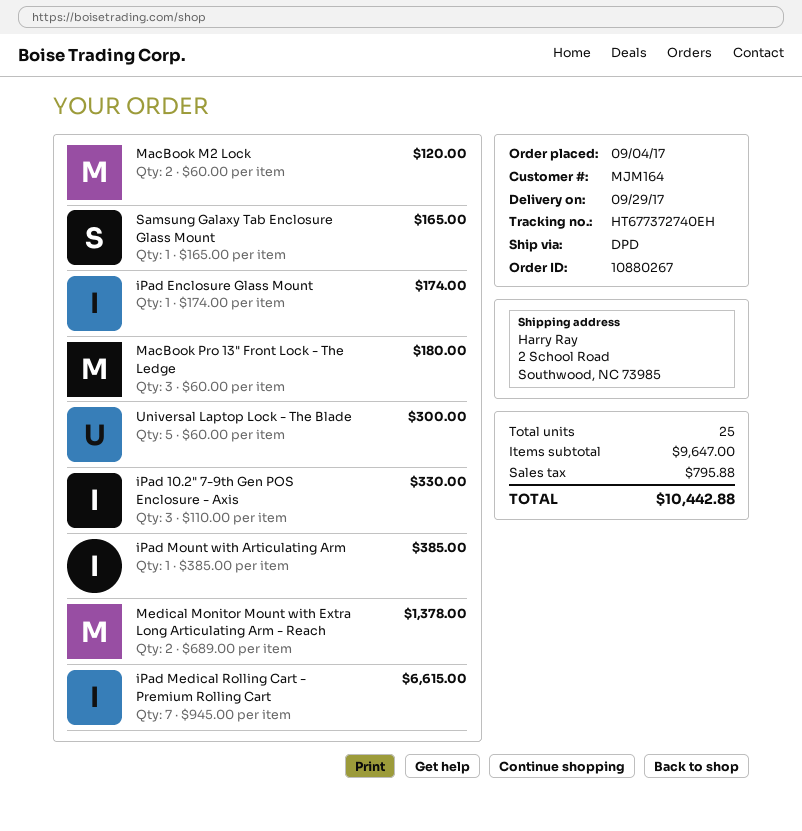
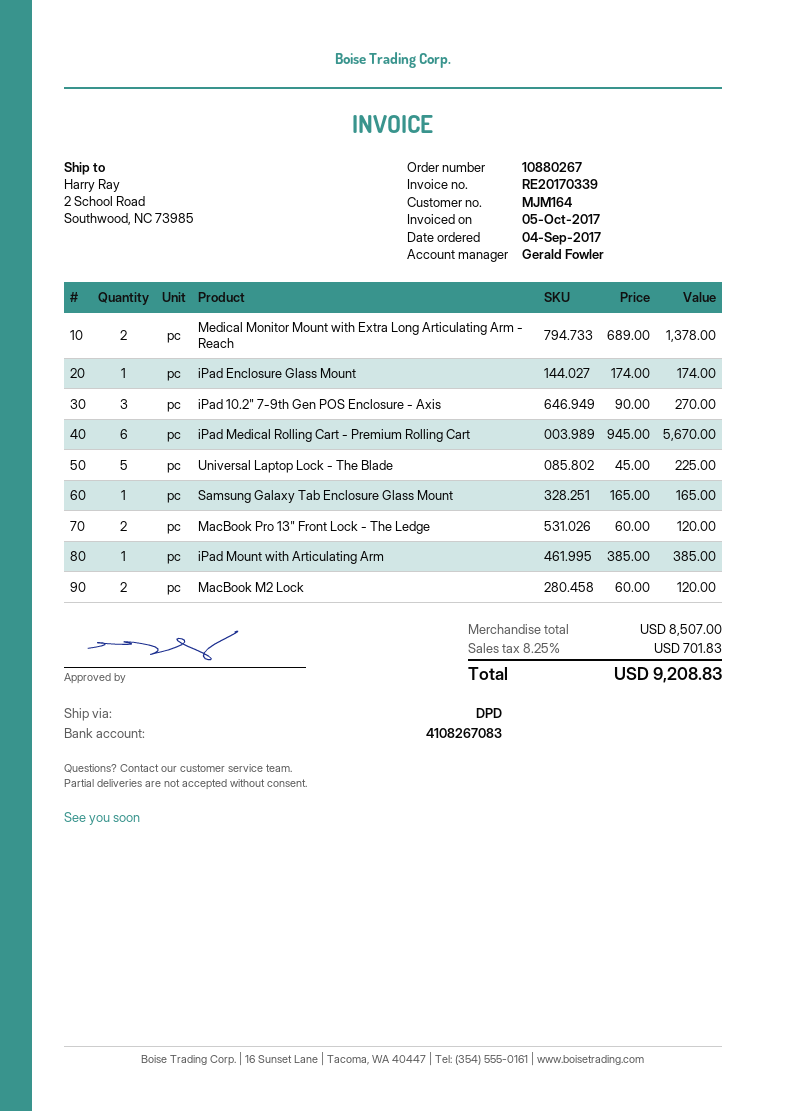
MacBook Pro 13" Front Lock - The Ledge: 3 x 60.00 = 180.00 -> 2 x 60.00 = 120.00
Universal Laptop Lock - The Blade: 5 x 60.00 = 300.00 -> 5 x 45.00 = 225.00
iPad 10.2" 7-9th Gen POS Enclosure - Axis: 3 x 110.00 = 330.00 -> 3 x 90.00 = 270.00
iPad Medical Rolling Cart - Premium Rolling Cart: 7 x 945.00 = 6615.00 -> 6 x 945.00 = 5670.00
subtotal: 9647.00 -> 8507.00
tax: 795.88 -> 701.83
total: 10442.88 -> 9208.83

